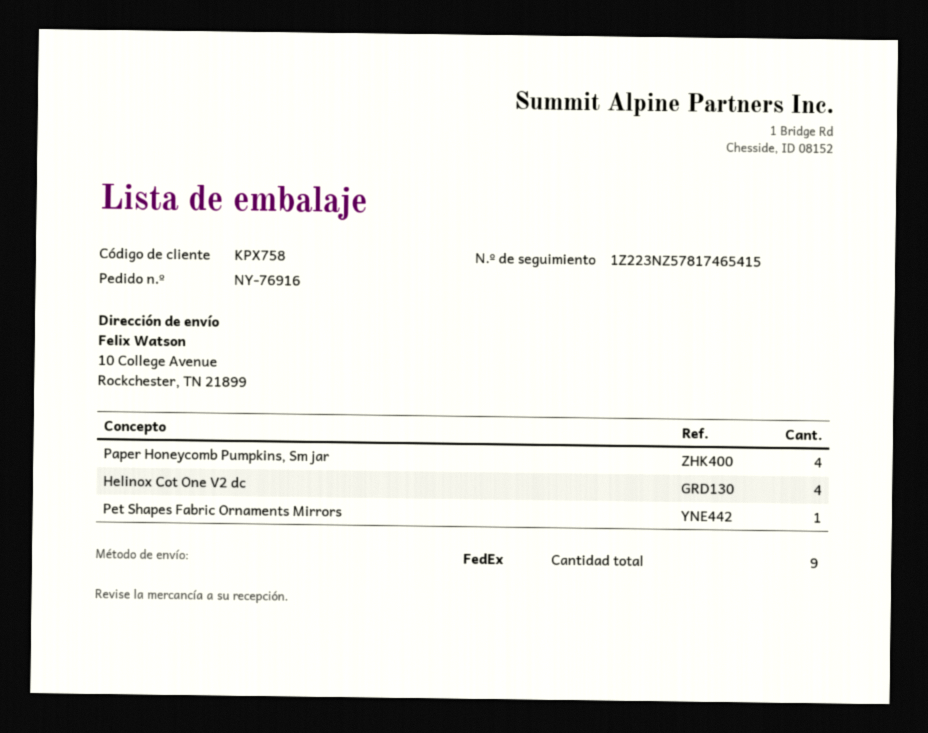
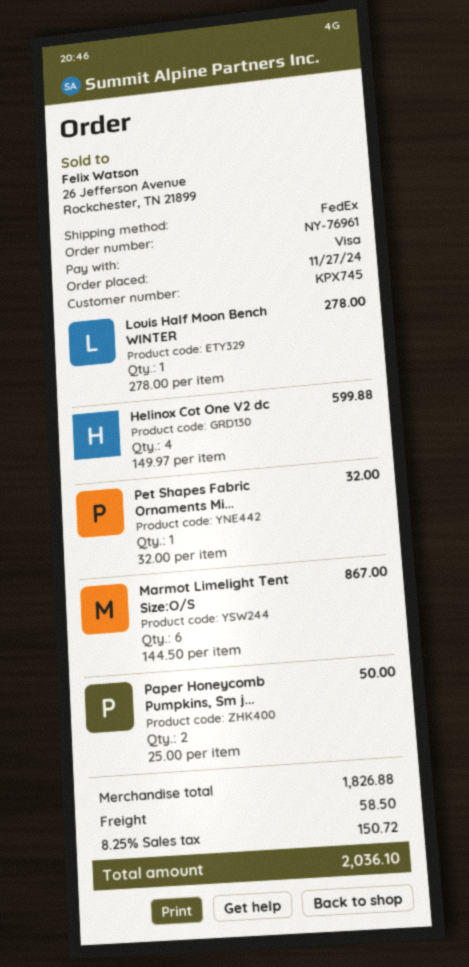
order number: NY-76916 -> NY-76961
customer number: KPX758 -> KPX745
Paper Honeycomb Pumpkins, Sm jar: 4 -> 2
Louis Half Moon Bench WINTER: none -> 1
Marmot Limelight Tent Size:O/S: none -> 6

